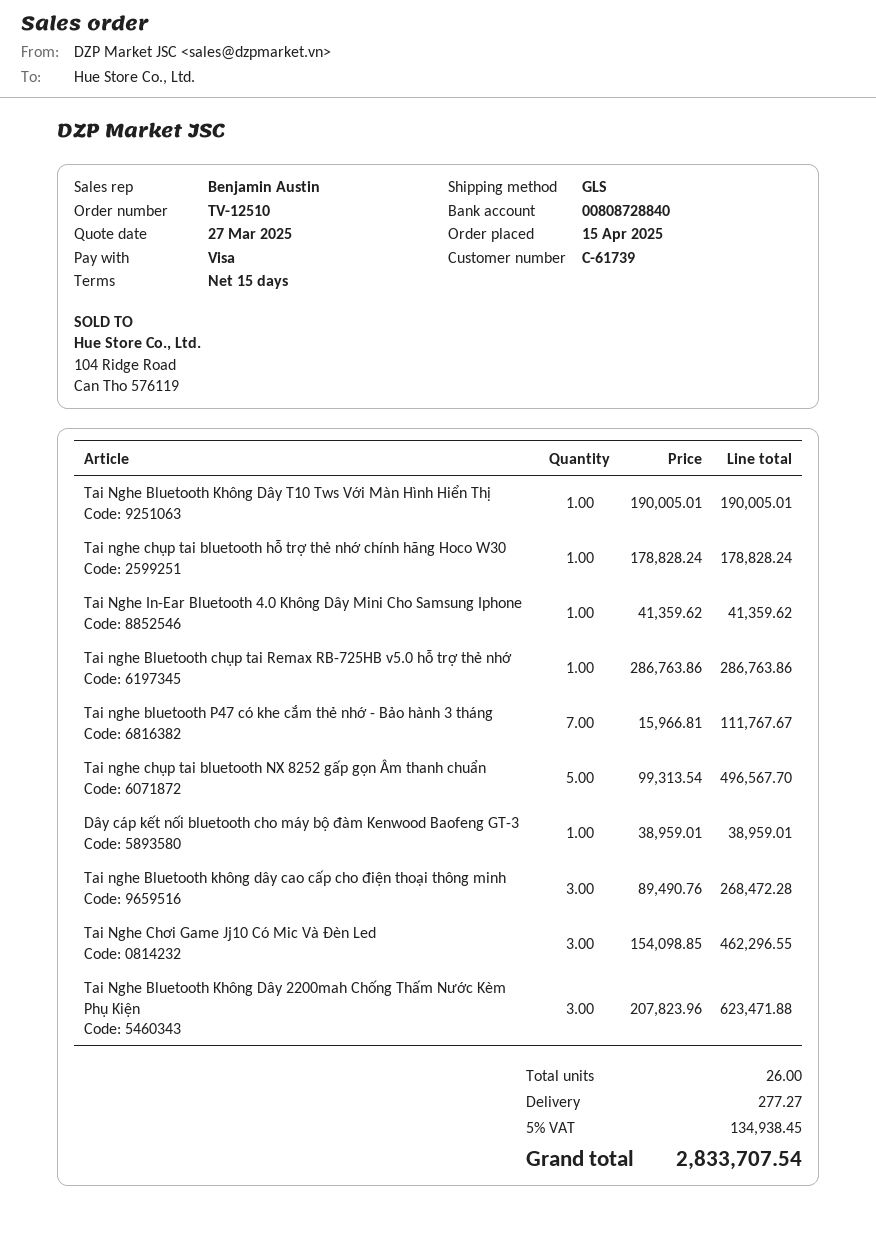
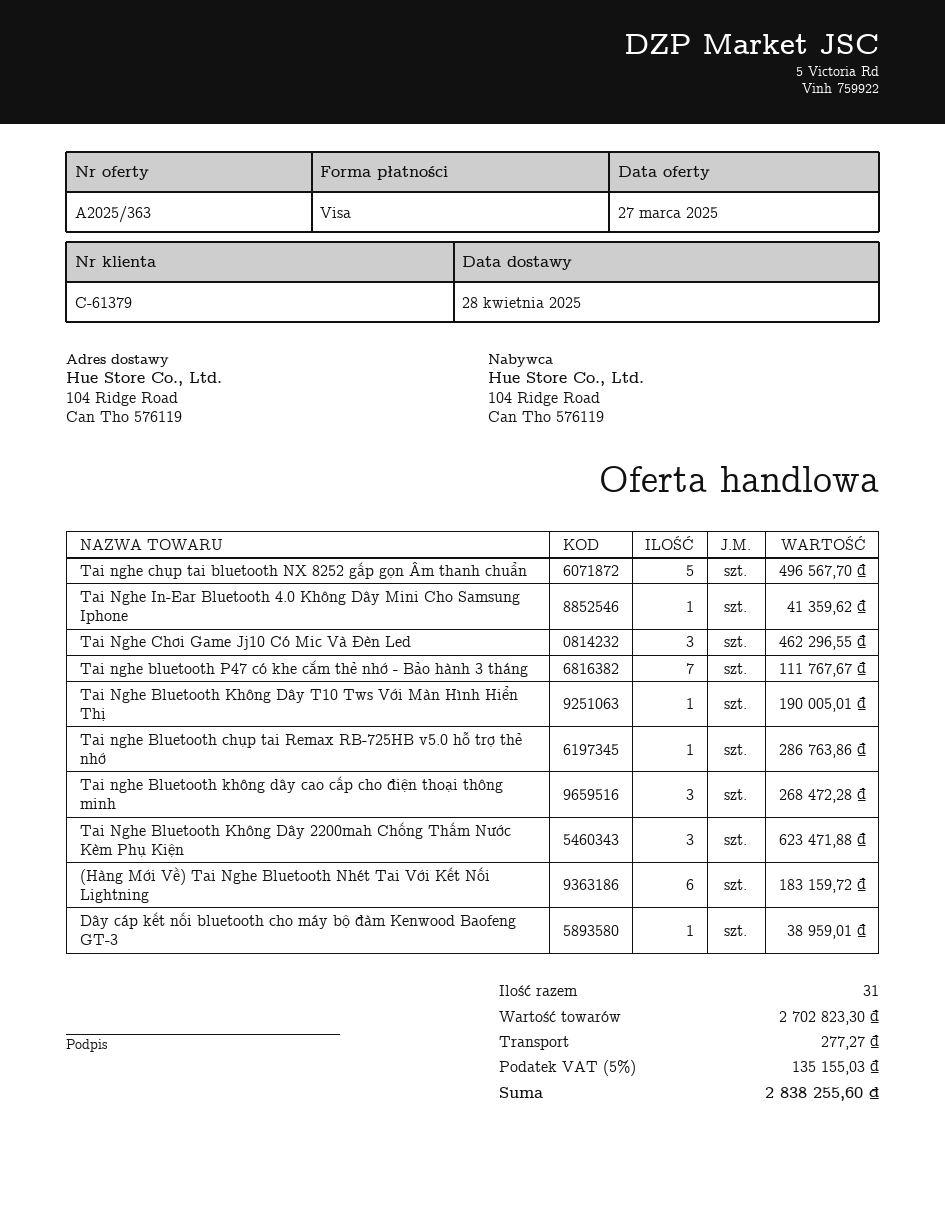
customer number: C-61739 -> C-61379
Tai nghe chụp tai bluetooth hỗ trợ thẻ nhớ chính hãng Hoco W30: 1 for 178828.24 -> none
(Hàng Mới Về) Tai Nghe Bluetooth Nhét Tai Với Kết Nối Lightning: none -> 6 for 183159.72
total quantity: 26 -> 31
tax: 5% = 134938.45 -> 5% = 135155.03
total: 2833707.54 -> 2838255.60

